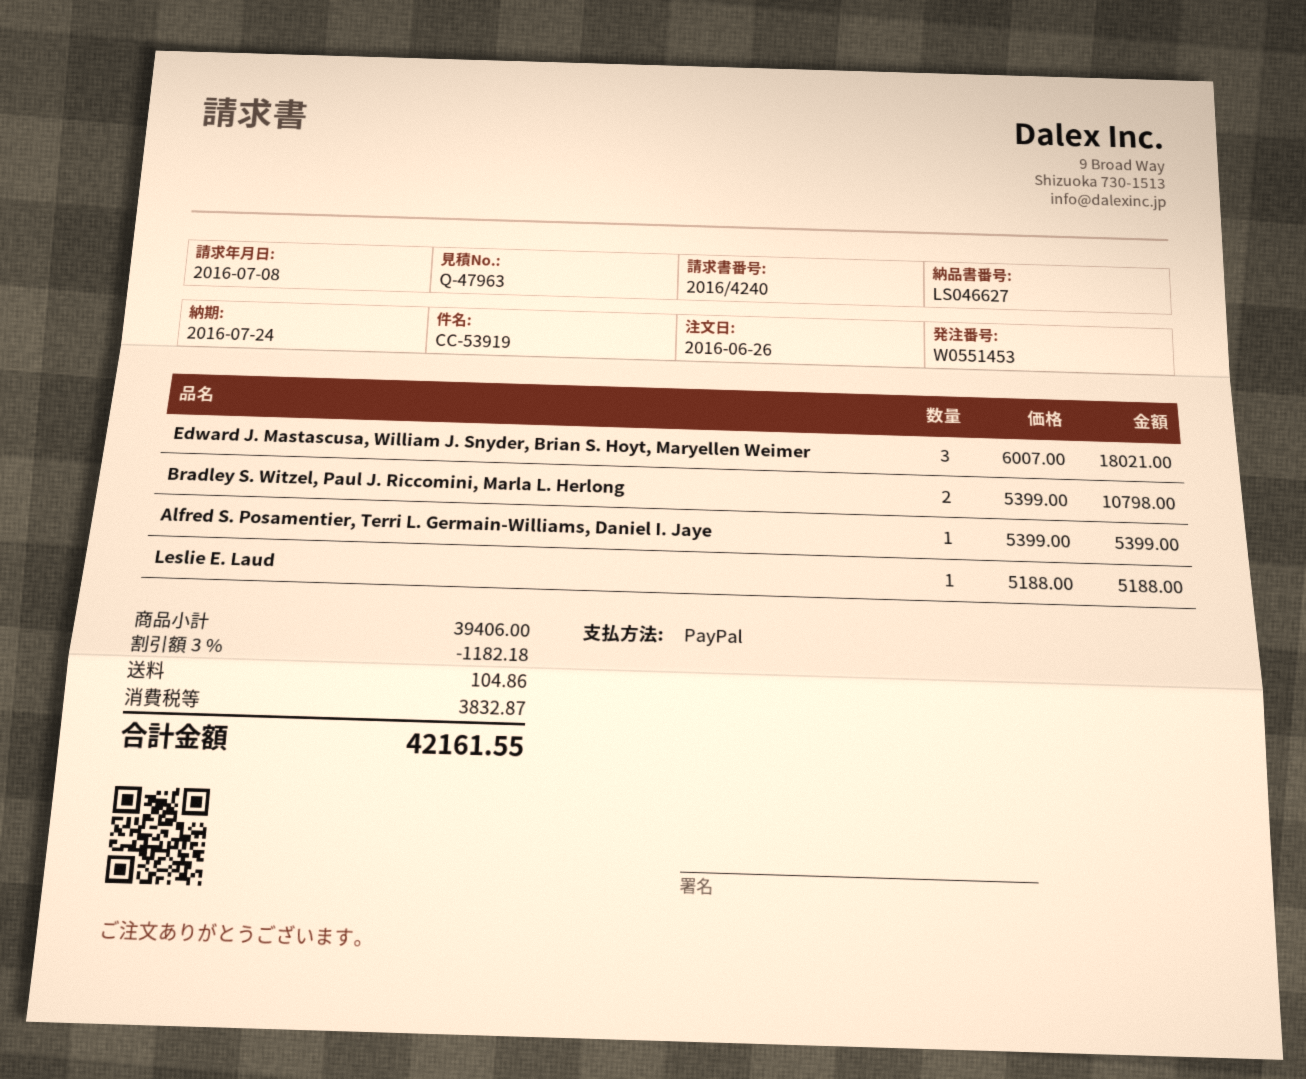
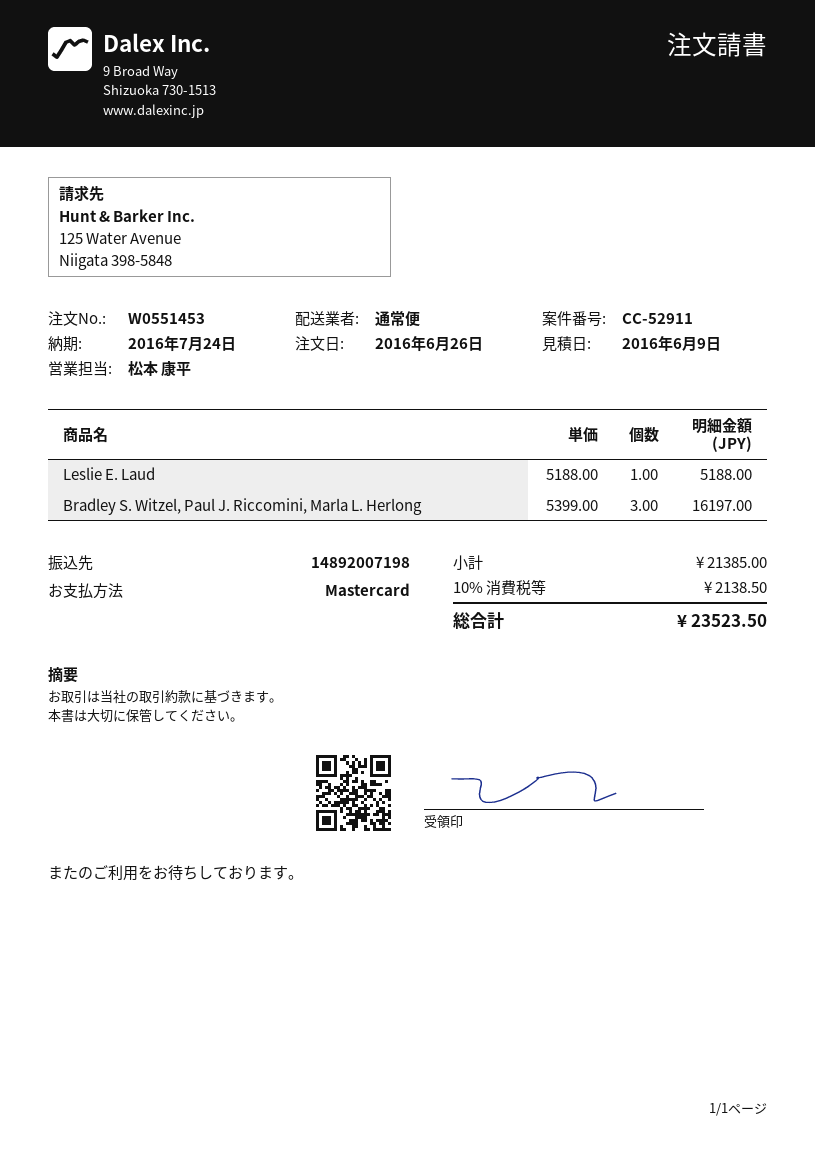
reference: CC-53919 -> CC-52911
payment method: PayPal -> Mastercard
Edward J. Mastascusa, William J. Snyder, Brian S. Hoyt, Maryellen Weimer: 3 x 6007.00 = 18021.00 -> none
Bradley S. Witzel, Paul J. Riccomini, Marla L. Herlong: 2 x 5399.00 = 10798.00 -> 3 x 5399.00 = 16197.00
Alfred S. Posamentier, Terri L. Germain-Williams, Daniel I. Jaye: 1 x 5399.00 = 5399.00 -> none
subtotal: 39406.00 -> 21385.00
discount: 3% = 1182.18 -> none
shipping: 104.86 -> none
tax: 3832.87 -> 2138.50
total: 42161.55 -> 23523.50

